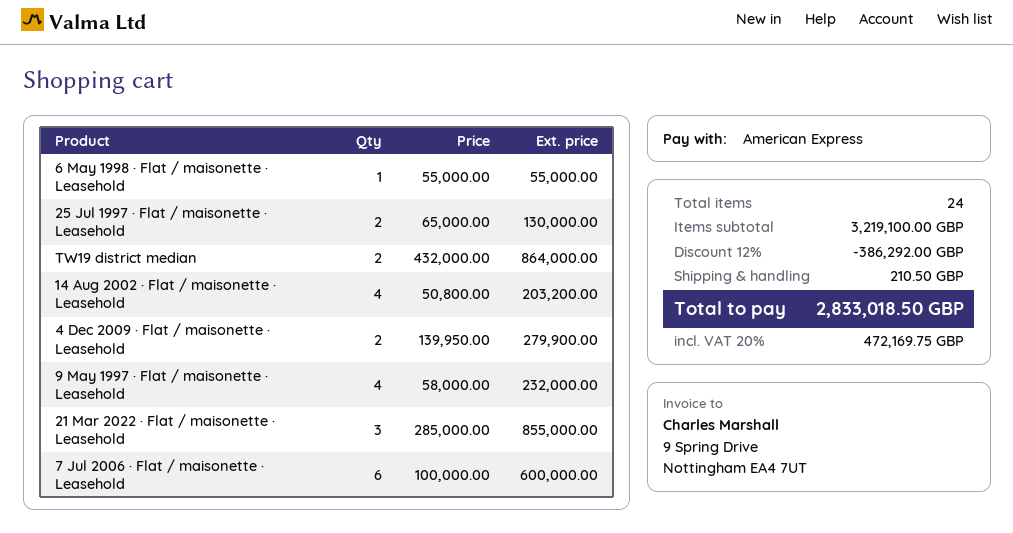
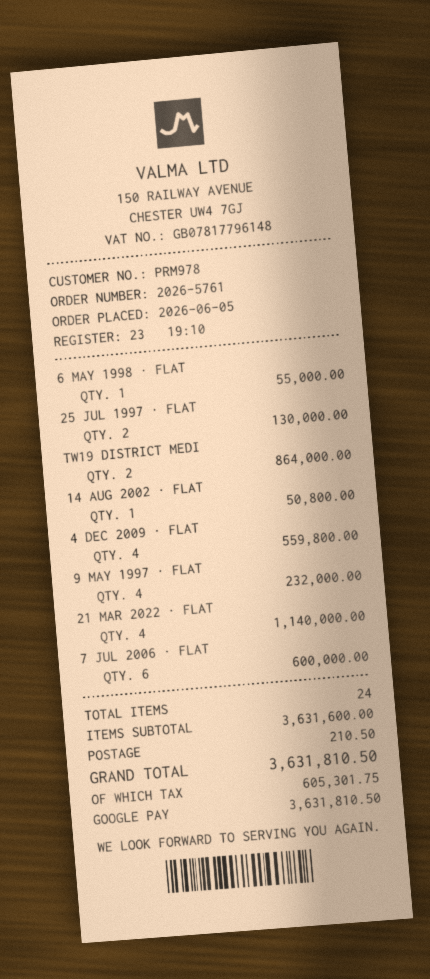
payment method: American Express -> Google Pay
14 Aug 2002 · Flat / maisonette · Leasehold: 4 for 203200.00 -> 1 for 50800.00
4 Dec 2009 · Flat / maisonette · Leasehold: 2 for 279900.00 -> 4 for 559800.00
21 Mar 2022 · Flat / maisonette · Leasehold: 3 for 855000.00 -> 4 for 1140000.00
subtotal: 3219100.00 -> 3631600.00
discount: 12% = 386292.00 -> none
tax: 472169.75 -> 605301.75
total: 2833018.50 -> 3631810.50

